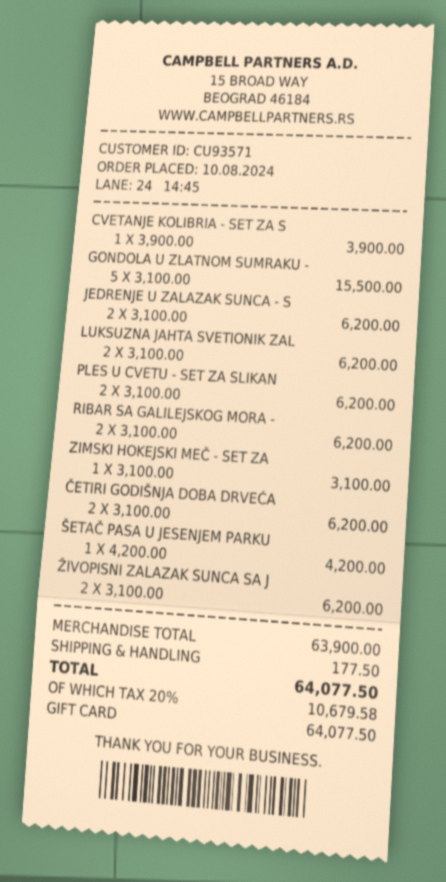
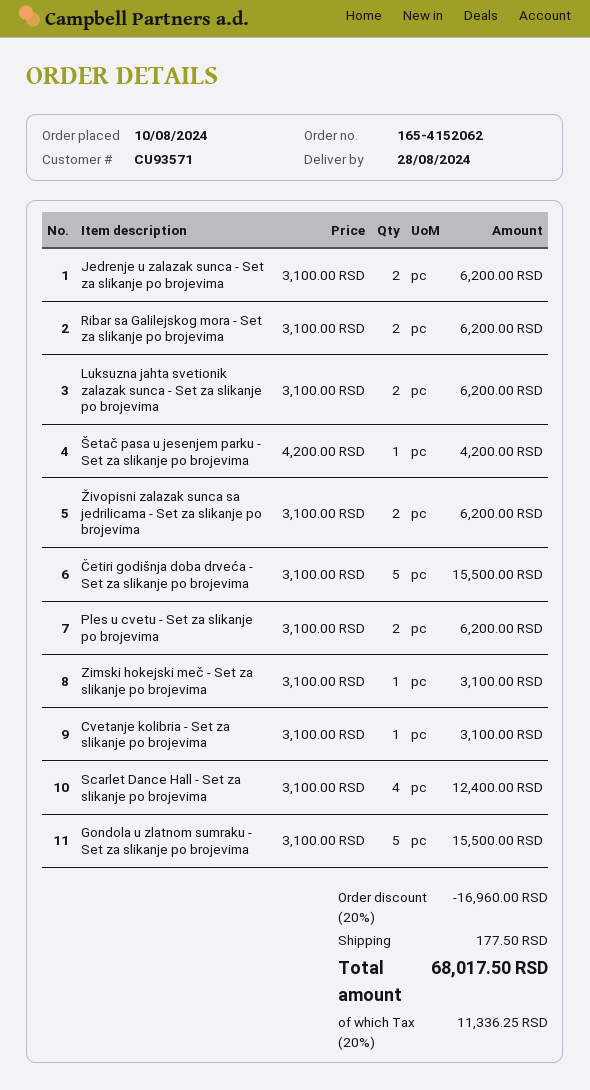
CVETANJE KOLIBRIA - SET ZA S: 1 x 3900.00 = 3900.00 -> 1 x 3100.00 = 3100.00
ČETIRI GODIŠNJA DOBA DRVEĆA: 2 x 3100.00 = 6200.00 -> 5 x 3100.00 = 15500.00
Scarlet Dance Hall - Set za slikanje po brojevima: none -> 4 x 3100.00 = 12400.00
discount: none -> 20% = 16960.00
tax: 20% = 10679.58 -> 20% = 11336.25
total: 64077.50 -> 68017.50

